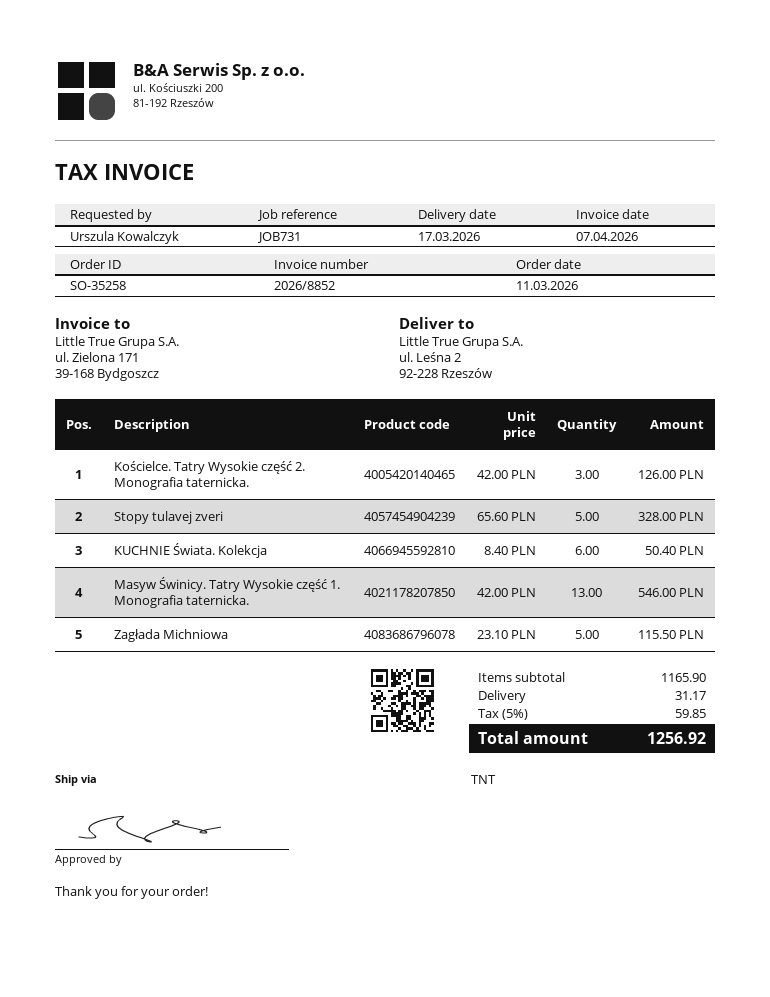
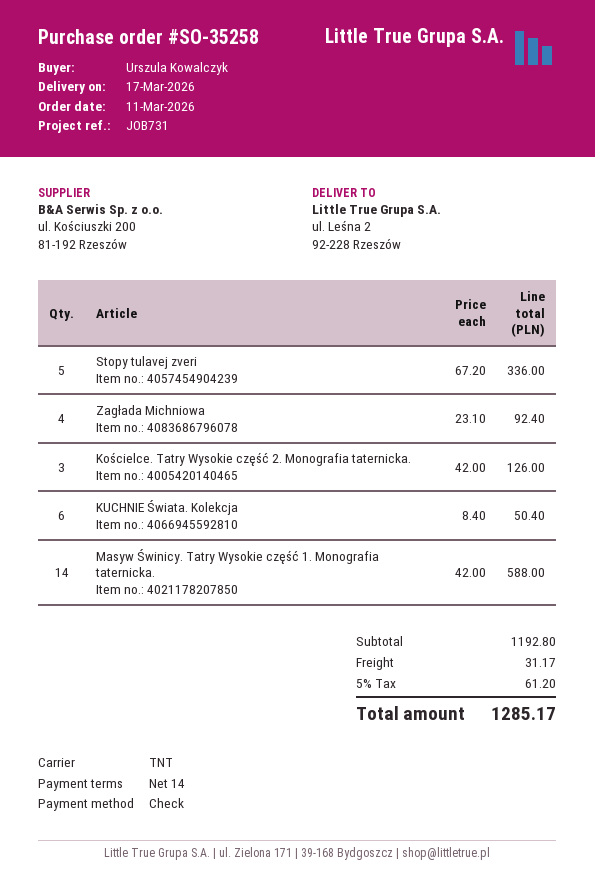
Stopy tulavej zveri: 5 x 65.60 = 328.00 -> 5 x 67.20 = 336.00
Masyw Świnicy. Tatry Wysokie część 1. Monografia taternicka.: 13 x 42.00 = 546.00 -> 14 x 42.00 = 588.00
Zagłada Michniowa: 5 x 23.10 = 115.50 -> 4 x 23.10 = 92.40
subtotal: 1165.90 -> 1192.80
tax: 5% = 59.85 -> 5% = 61.20
total: 1256.92 -> 1285.17

